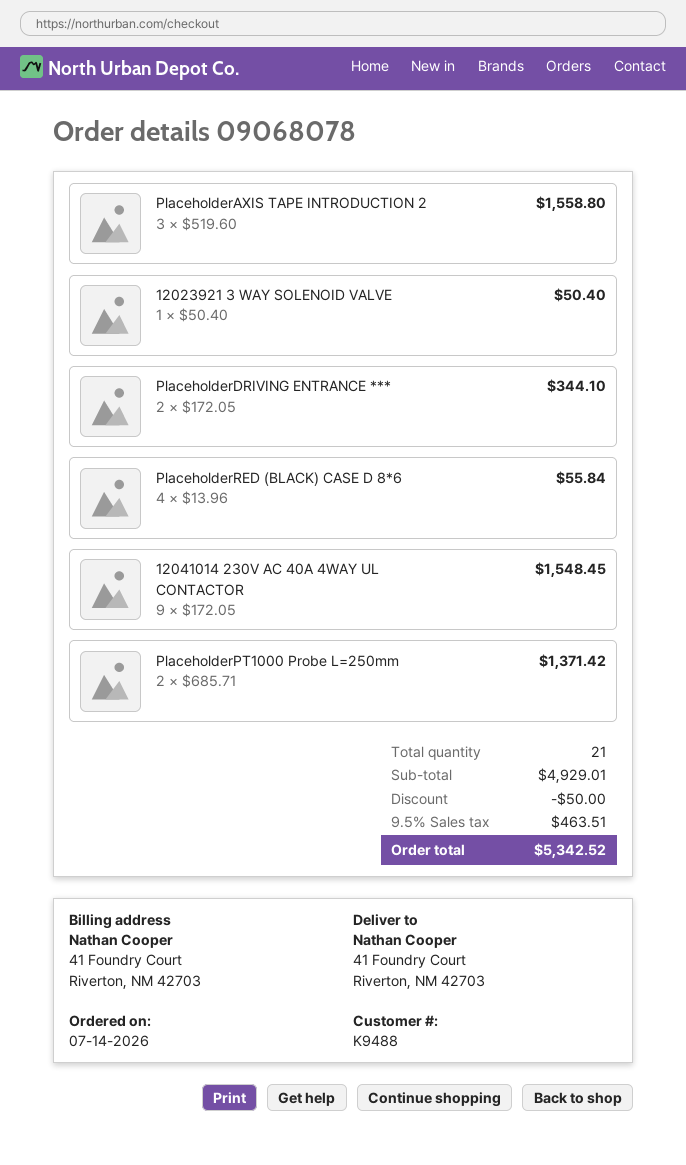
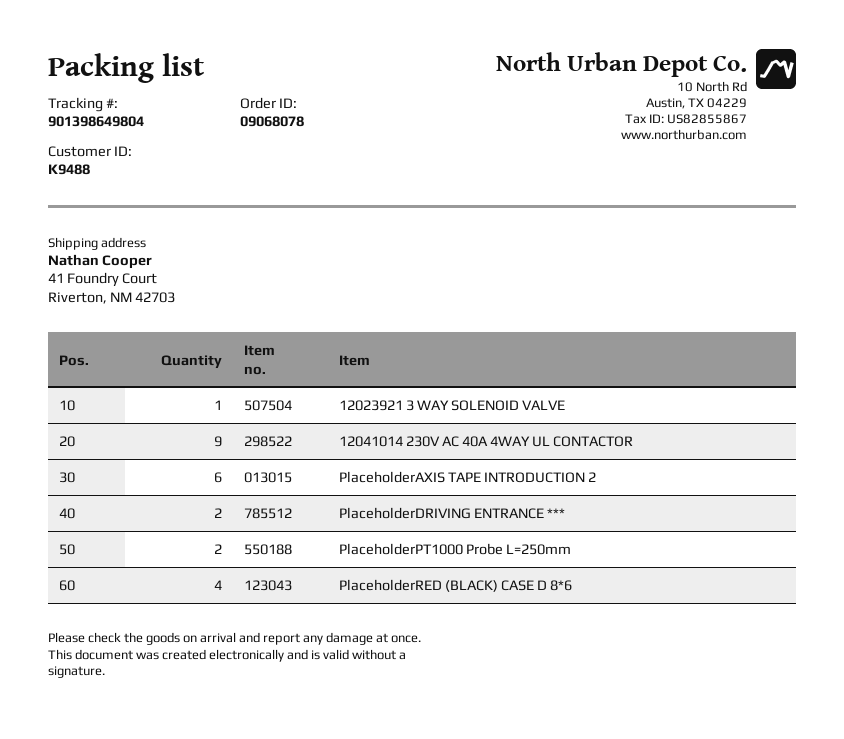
PlaceholderAXIS TAPE INTRODUCTION 2: 3 -> 6

